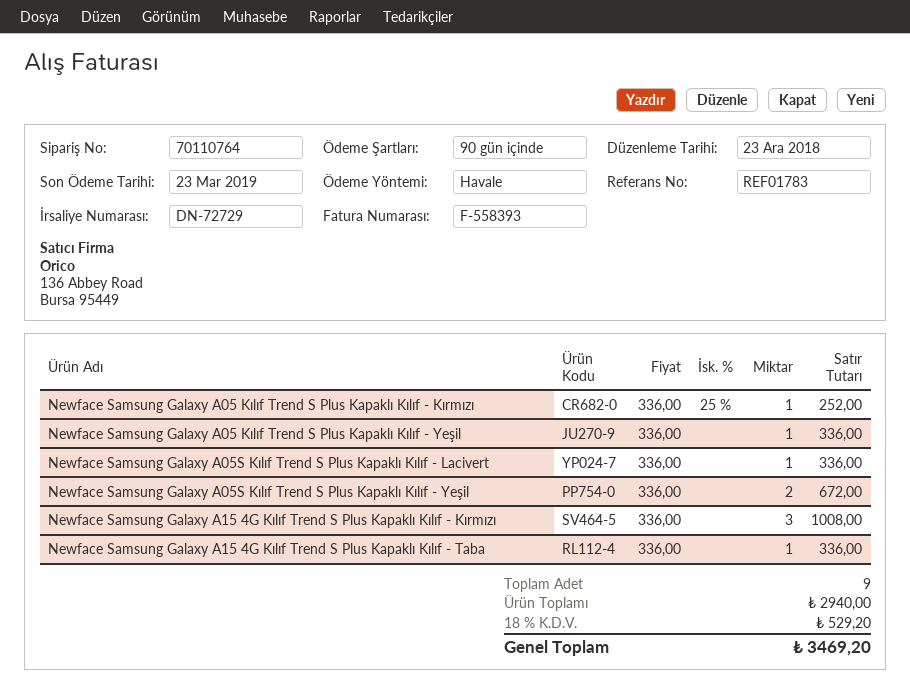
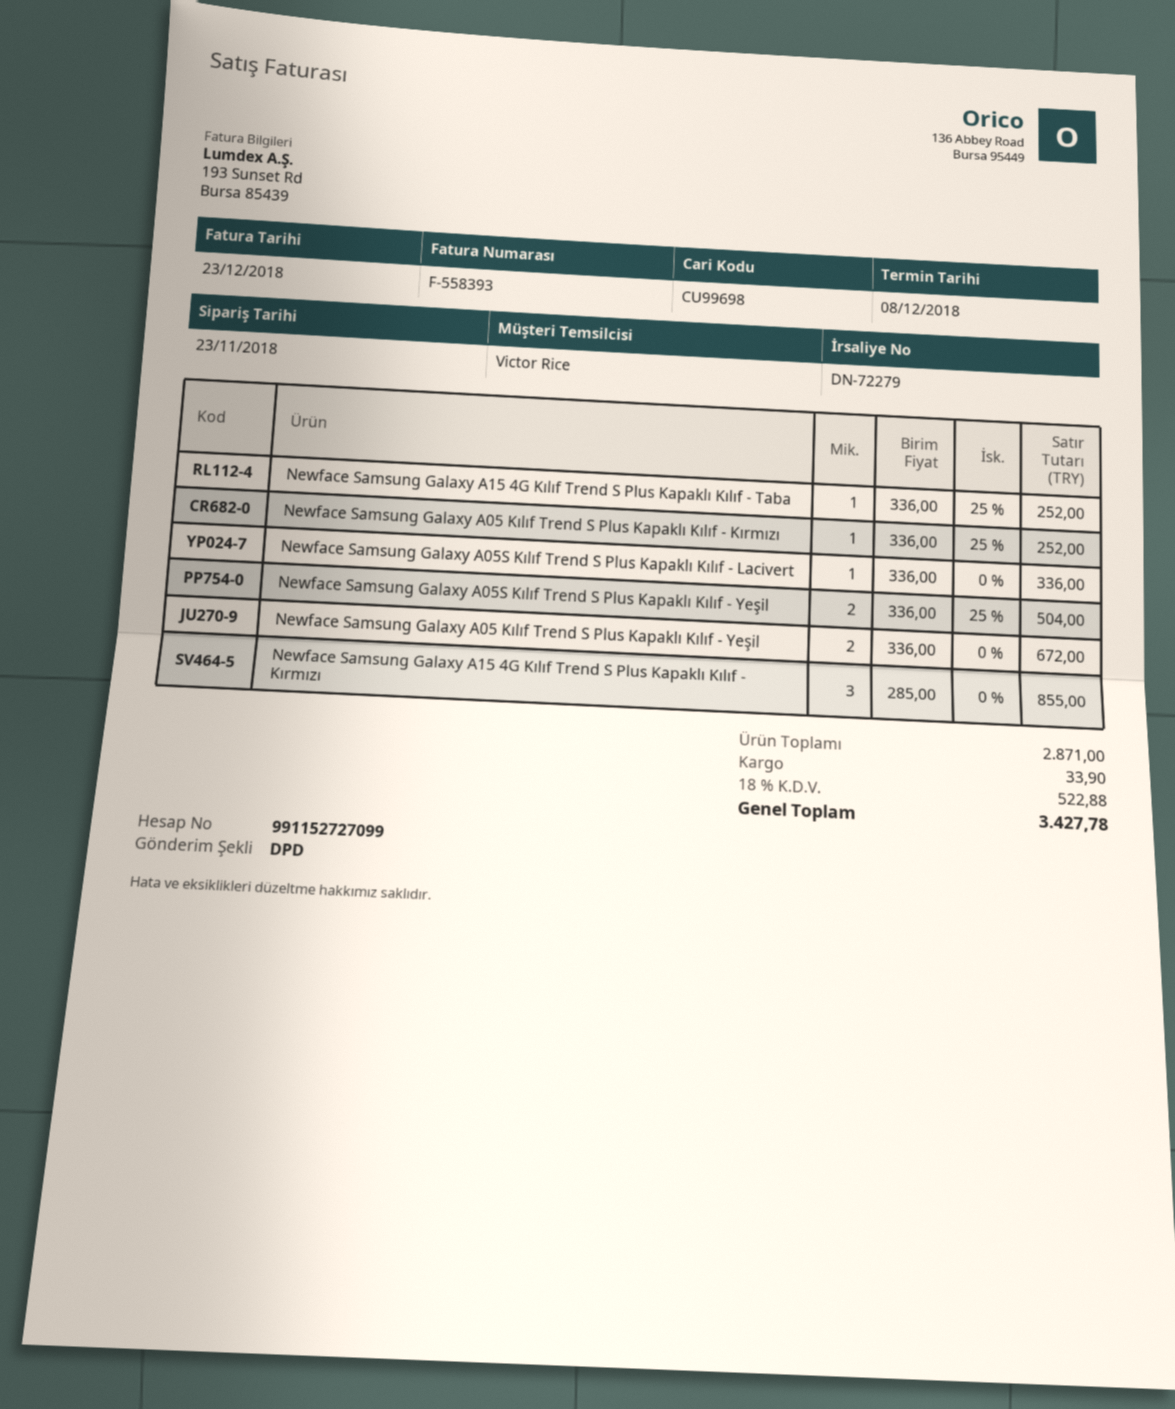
delivery note number: DN-72729 -> DN-72279
Newface Samsung Galaxy A05 Kılıf Trend S Plus Kapaklı Kılıf - Yeşil: 1 x 336.00 = 336.00 -> 2 x 336.00 = 672.00
Newface Samsung Galaxy A05S Kılıf Trend S Plus Kapaklı Kılıf - Yeşil: 2 x 336.00 = 672.00 -> 2 x 336.00 - 25% = 504.00
Newface Samsung Galaxy A15 4G Kılıf Trend S Plus Kapaklı Kılıf - Kırmızı: 3 x 336.00 = 1008.00 -> 3 x 285.00 = 855.00
Newface Samsung Galaxy A15 4G Kılıf Trend S Plus Kapaklı Kılıf - Taba: 1 x 336.00 = 336.00 -> 1 x 336.00 - 25% = 252.00
subtotal: 2940.00 -> 2871.00
shipping: none -> 33.90
tax: 18% = 529.20 -> 18% = 522.88
total: 3469.20 -> 3427.78

